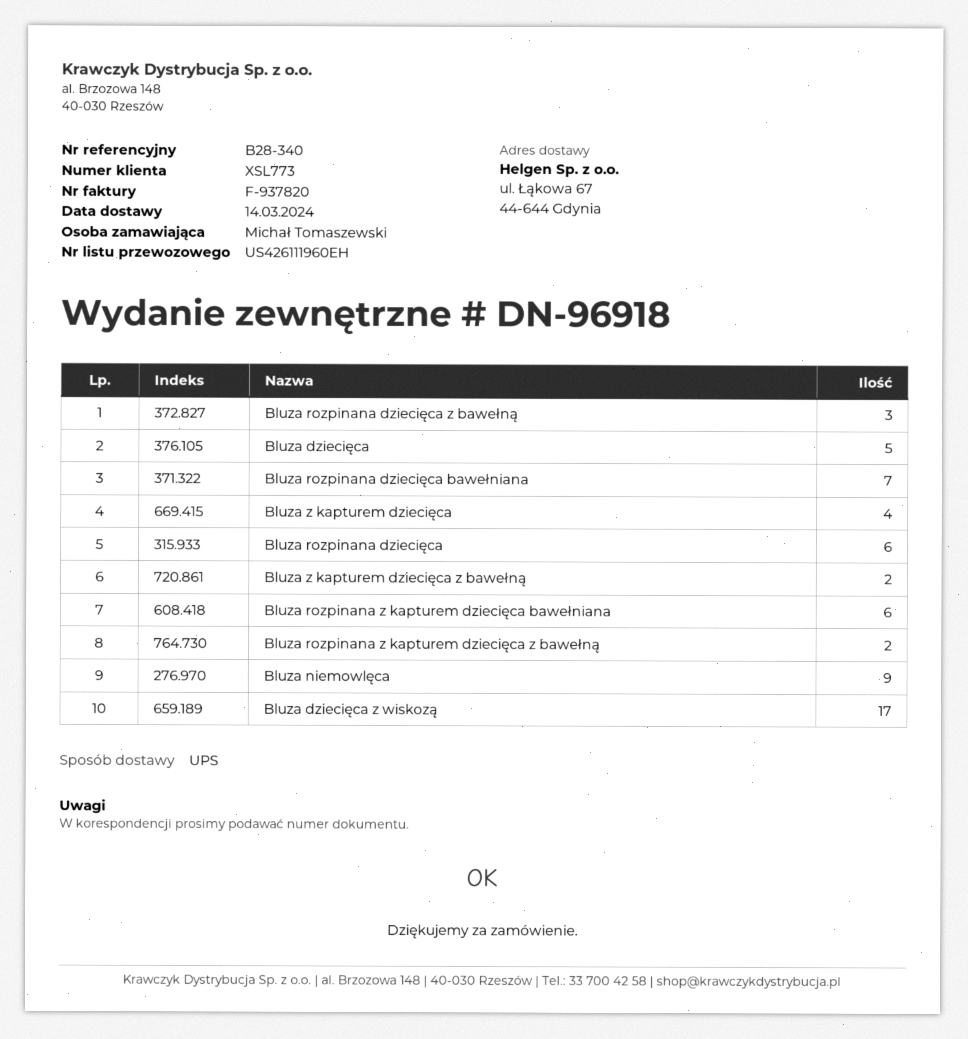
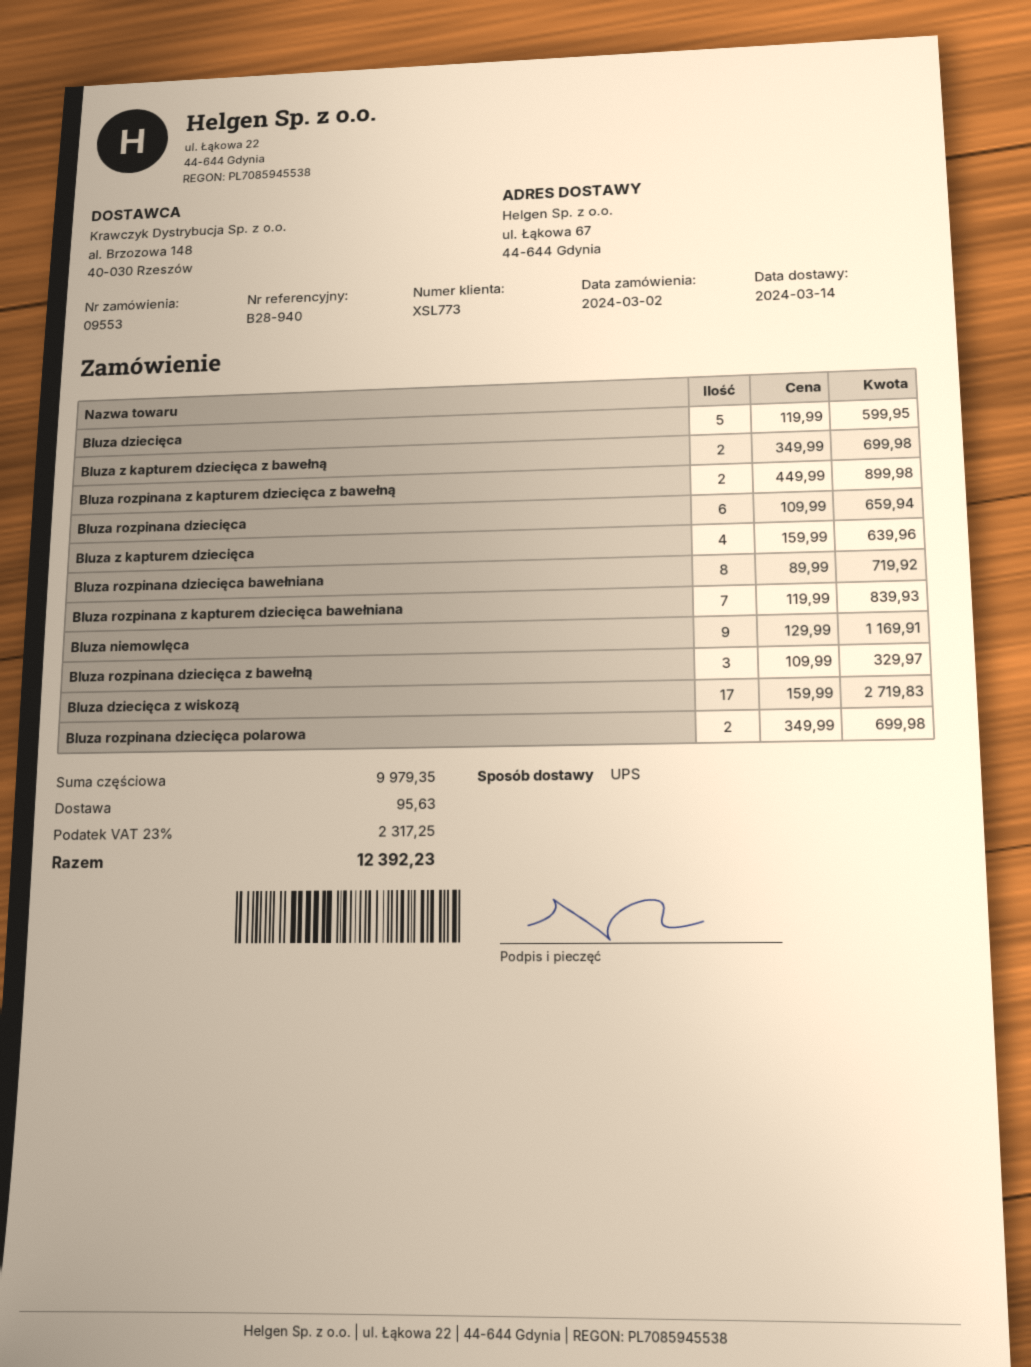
reference: B28-340 -> B28-940
Bluza rozpinana dziecięca bawełniana: 7 -> 8
Bluza rozpinana z kapturem dziecięca bawełniana: 6 -> 7
Bluza rozpinana dziecięca polarowa: none -> 2

